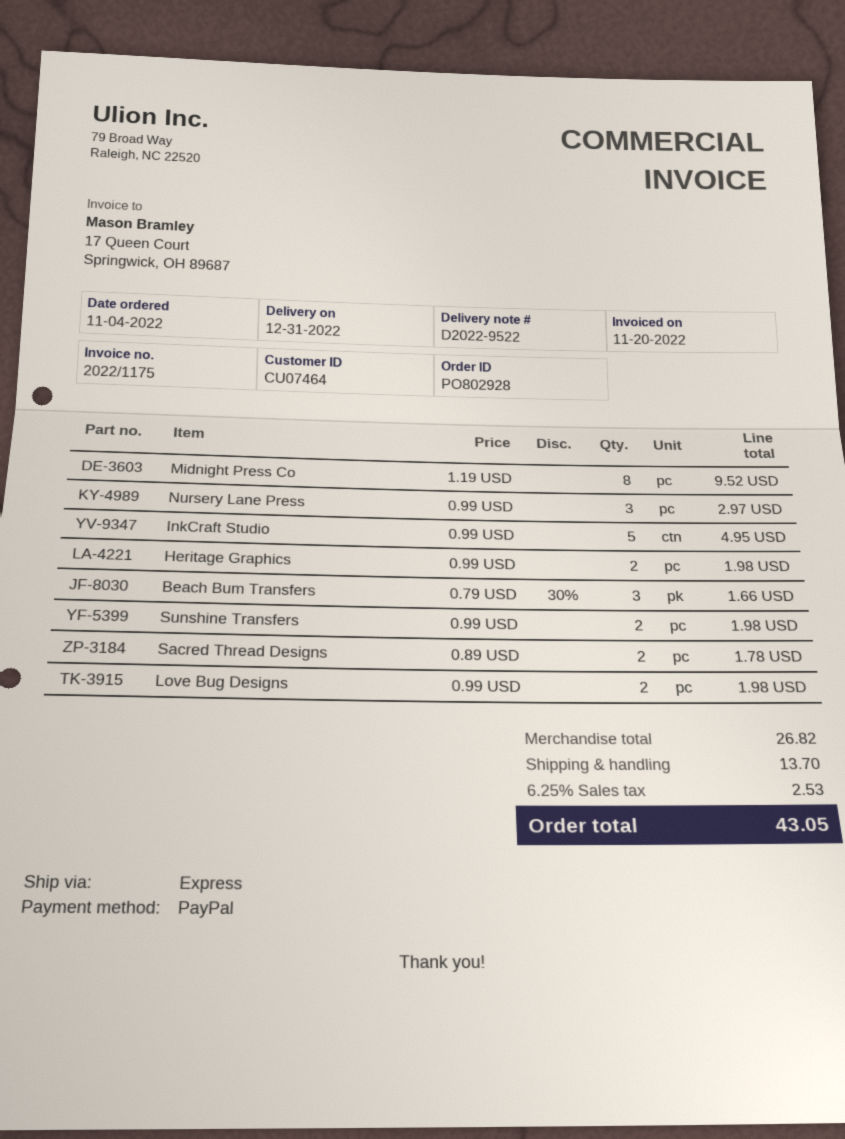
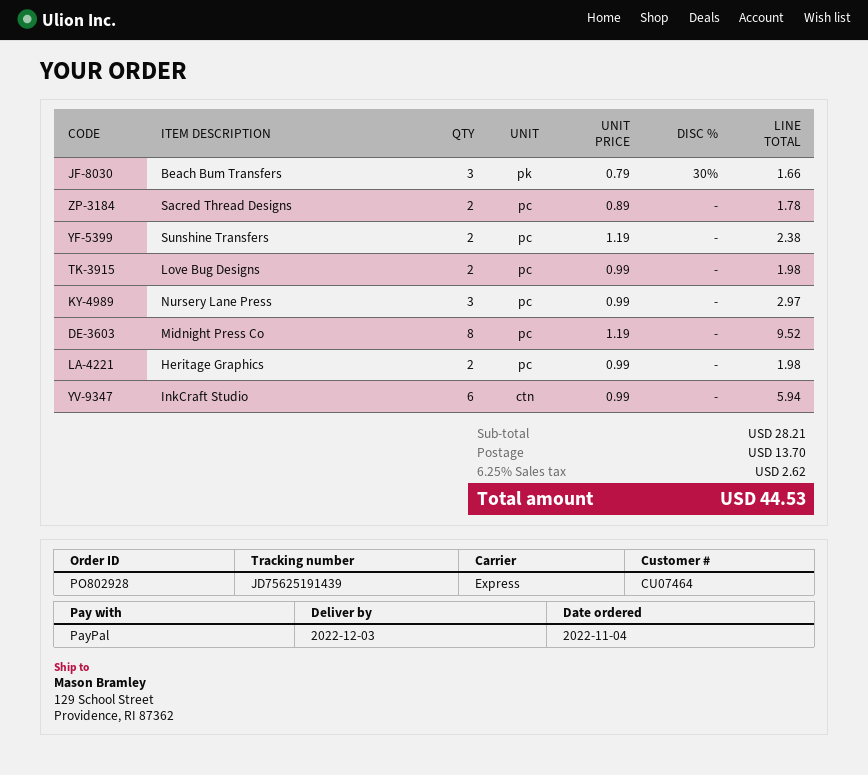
delivery date: 2022-12-31 -> 2022-12-03
InkCraft Studio: 5 x 0.99 = 4.95 -> 6 x 0.99 = 5.94
Sunshine Transfers: 2 x 0.99 = 1.98 -> 2 x 1.19 = 2.38
subtotal: 26.82 -> 28.21
tax: 6.25% = 2.53 -> 6.25% = 2.62
total: 43.05 -> 44.53

